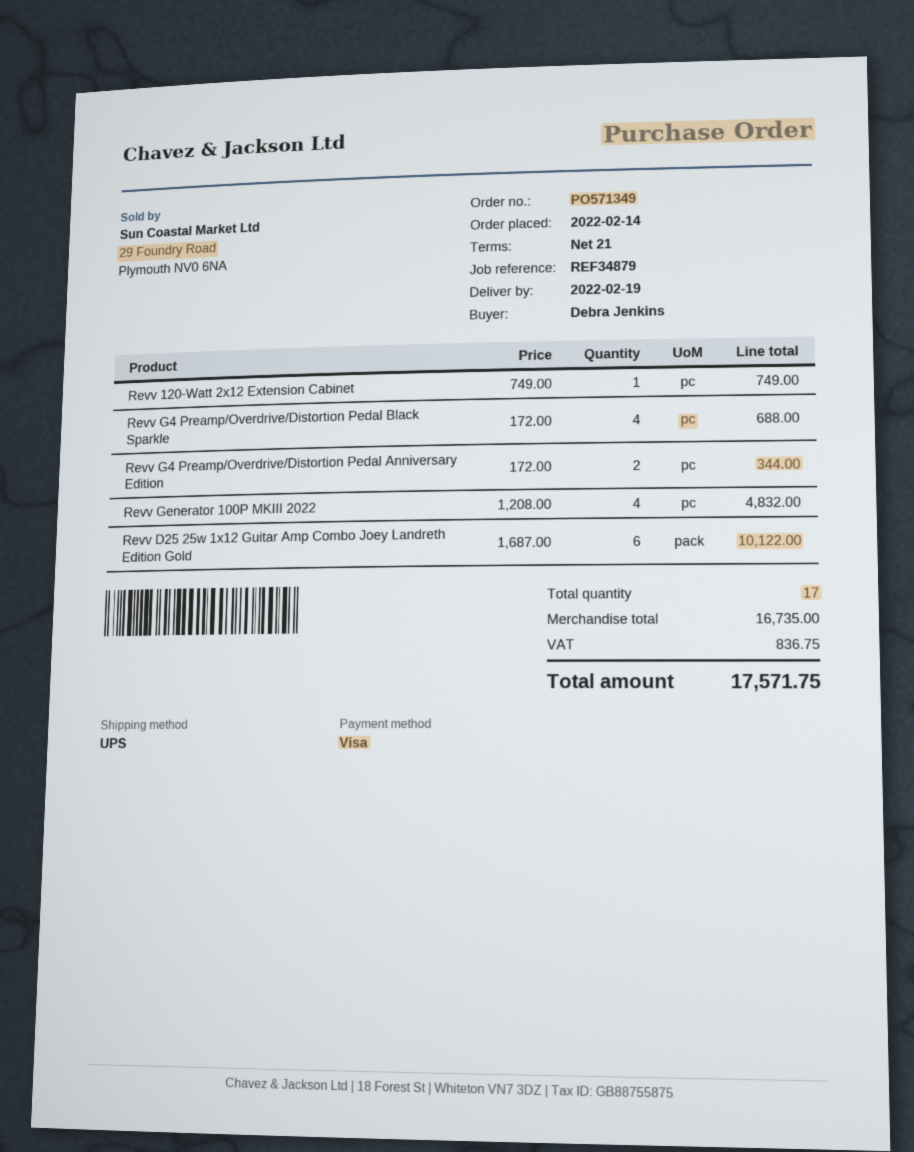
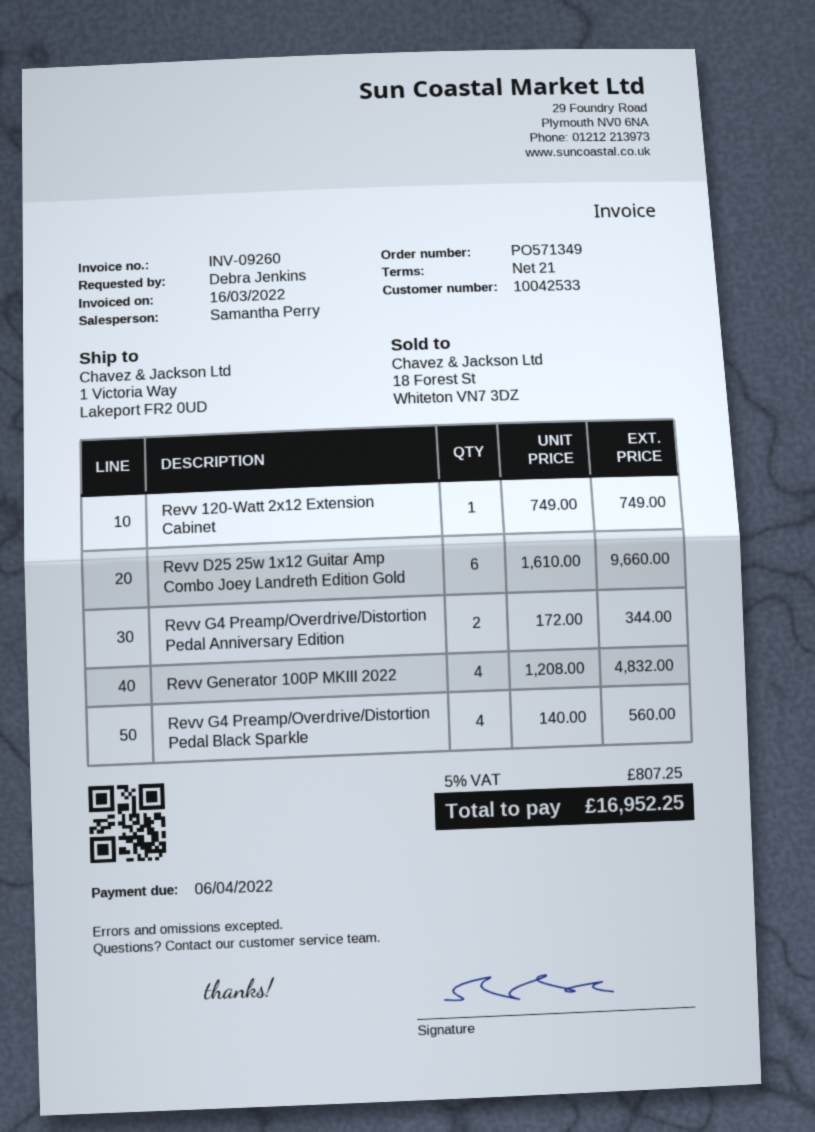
Revv G4 Preamp/Overdrive/Distortion Pedal Black Sparkle: 4 x 172.00 = 688.00 -> 4 x 140.00 = 560.00
Revv D25 25w 1x12 Guitar Amp Combo Joey Landreth Edition Gold: 6 x 1687.00 = 10122.00 -> 6 x 1610.00 = 9660.00
tax: 836.75 -> 807.25
total: 17571.75 -> 16952.25

